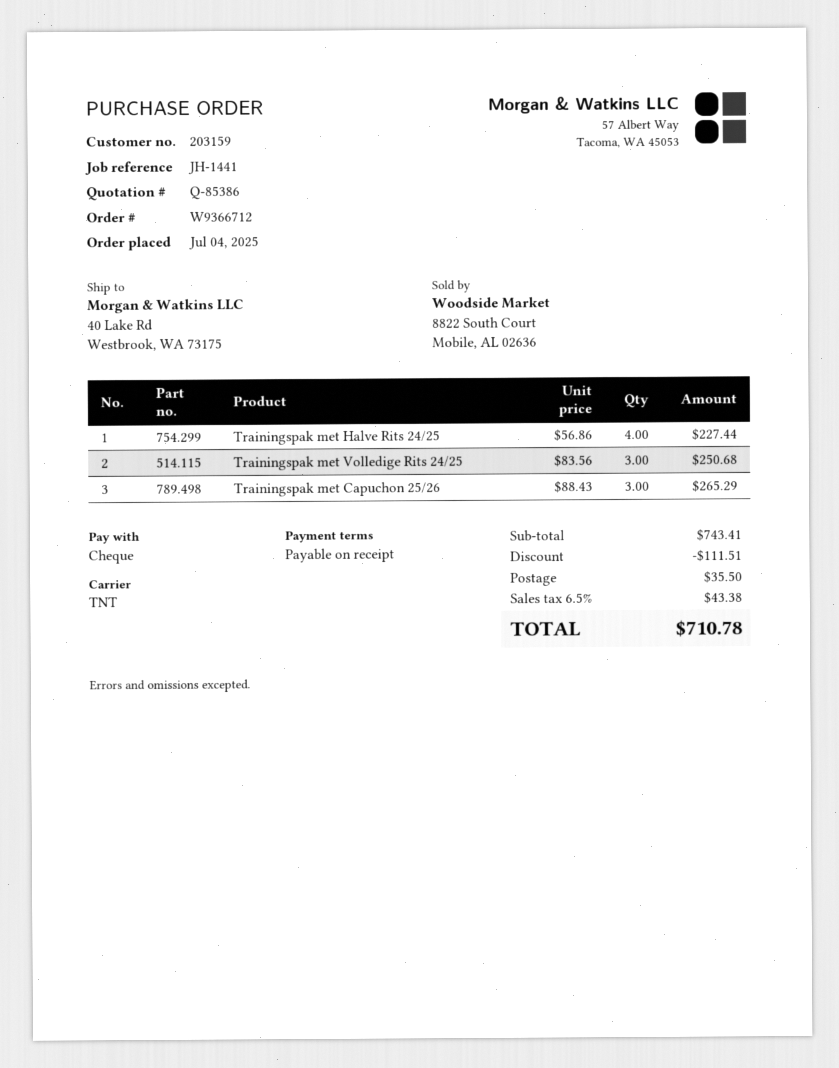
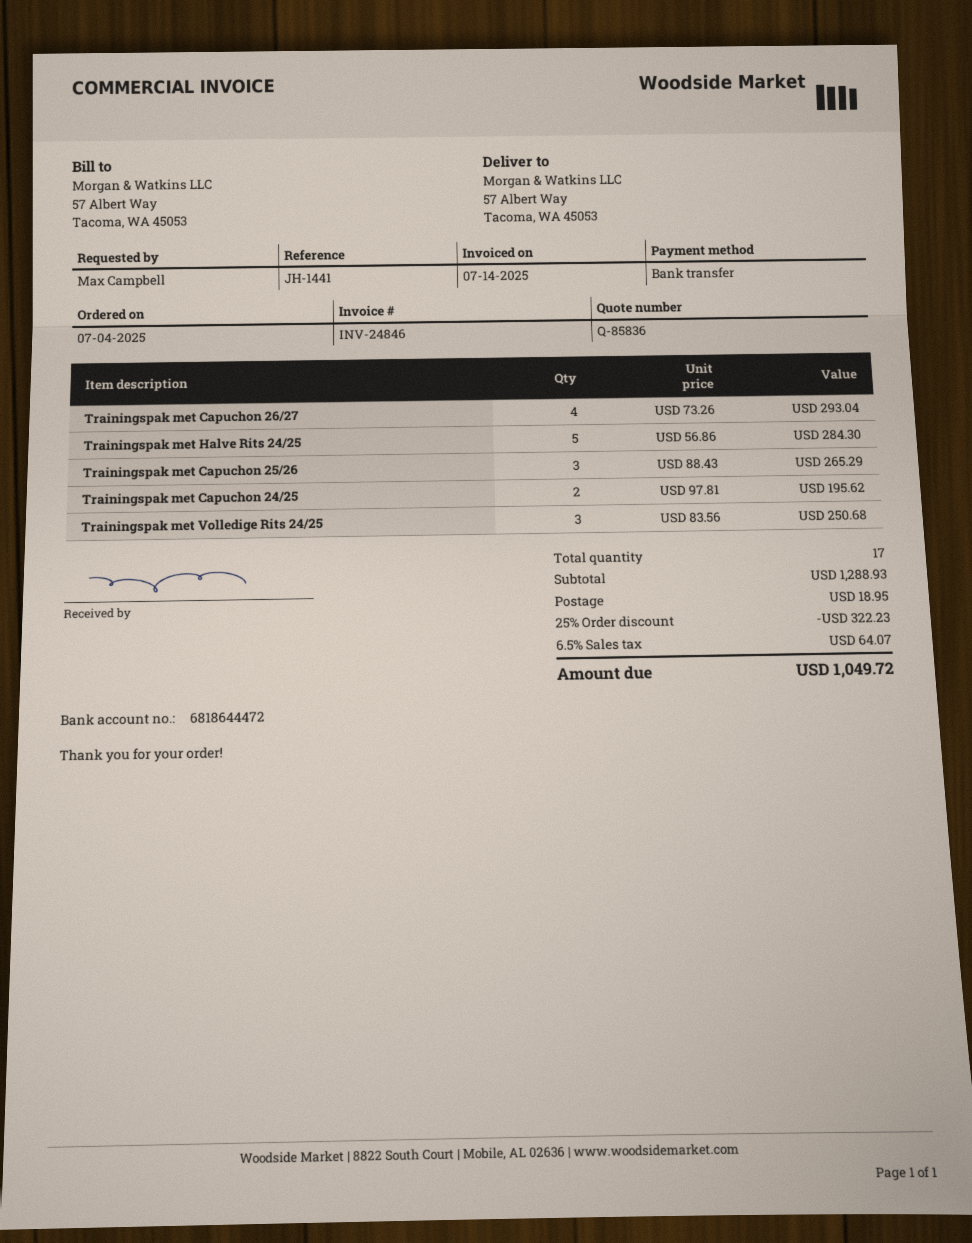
quote number: Q-85386 -> Q-85836
payment method: cheque -> bank transfer
ship to: 40 Lake Rd, Westbrook, WA 73175 -> 57 Albert Way, Tacoma, WA 45053
Trainingspak met Halve Rits 24/25: 4 x 56.86 = 227.44 -> 5 x 56.86 = 284.30
Trainingspak met Capuchon 26/27: none -> 4 x 73.26 = 293.04
Trainingspak met Capuchon 24/25: none -> 2 x 97.81 = 195.62
subtotal: 743.41 -> 1288.93
discount: 111.51 -> 322.23
shipping: 35.50 -> 18.95
tax: 6.5% = 43.38 -> 6.5% = 64.07
total: 710.78 -> 1049.72

